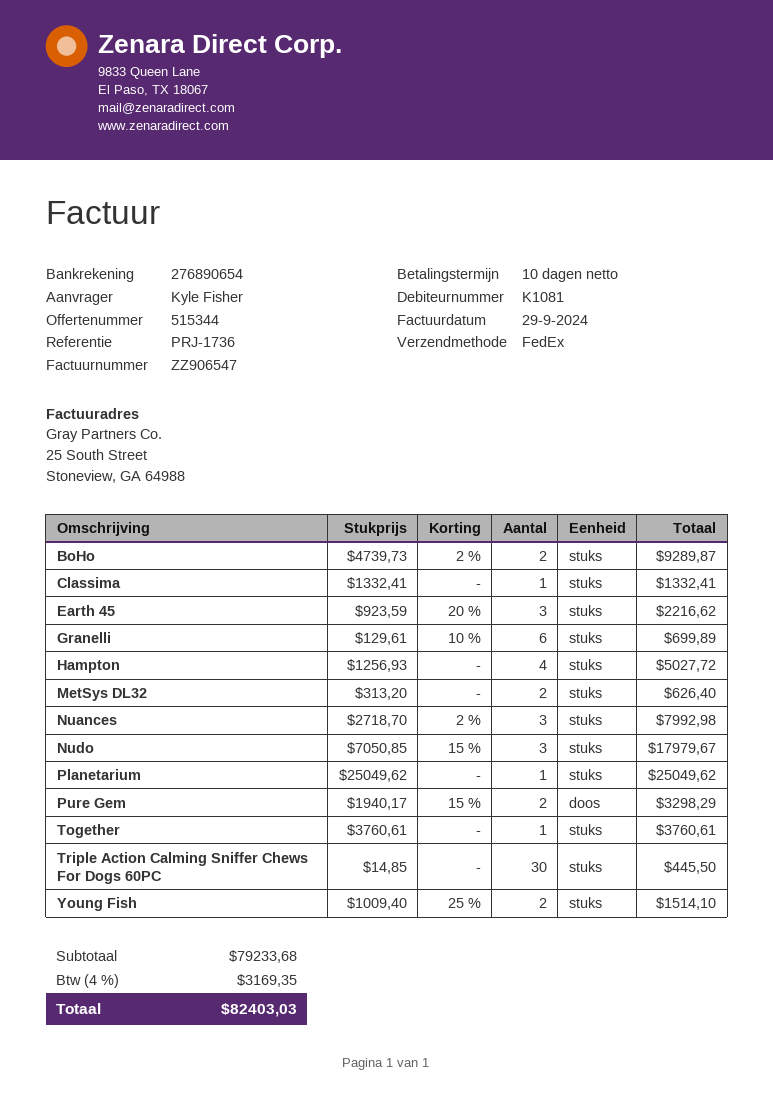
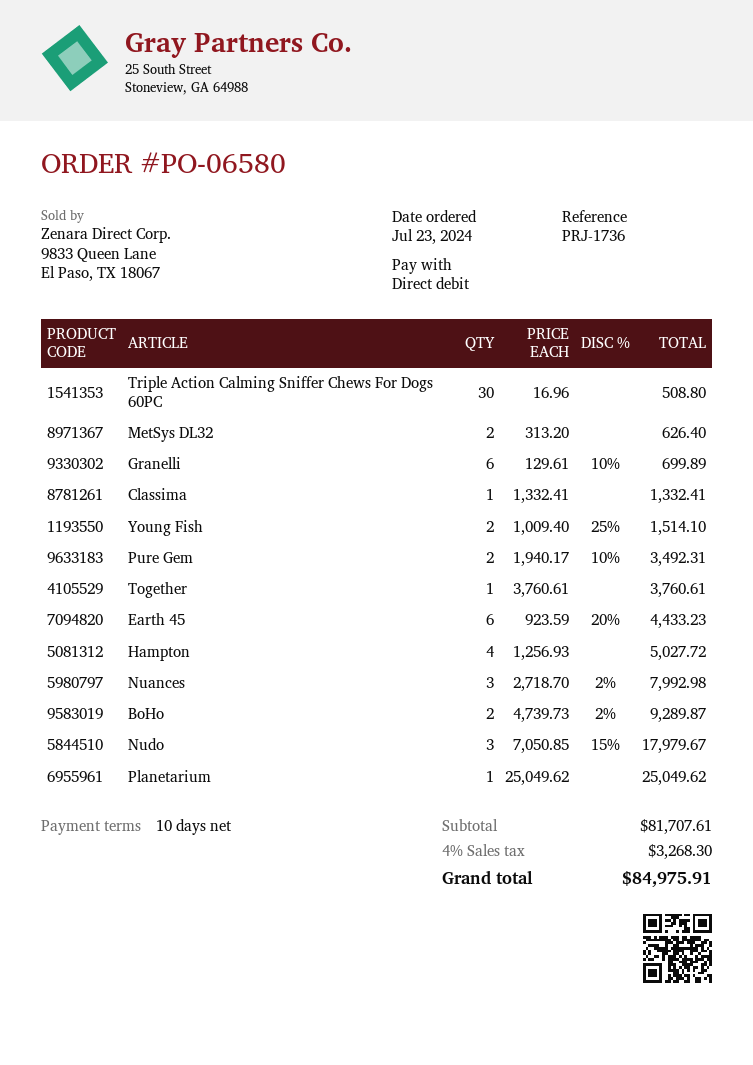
Earth 45: 3 x 923.59 - 20% = 2216.62 -> 6 x 923.59 - 20% = 4433.23
Pure Gem: 2 x 1940.17 - 15% = 3298.29 -> 2 x 1940.17 - 10% = 3492.31
Triple Action Calming Sniffer Chews For Dogs 60PC: 30 x 14.85 = 445.50 -> 30 x 16.96 = 508.80
subtotal: 79233.68 -> 81707.61
tax: 4% = 3169.35 -> 4% = 3268.30
total: 82403.03 -> 84975.91

